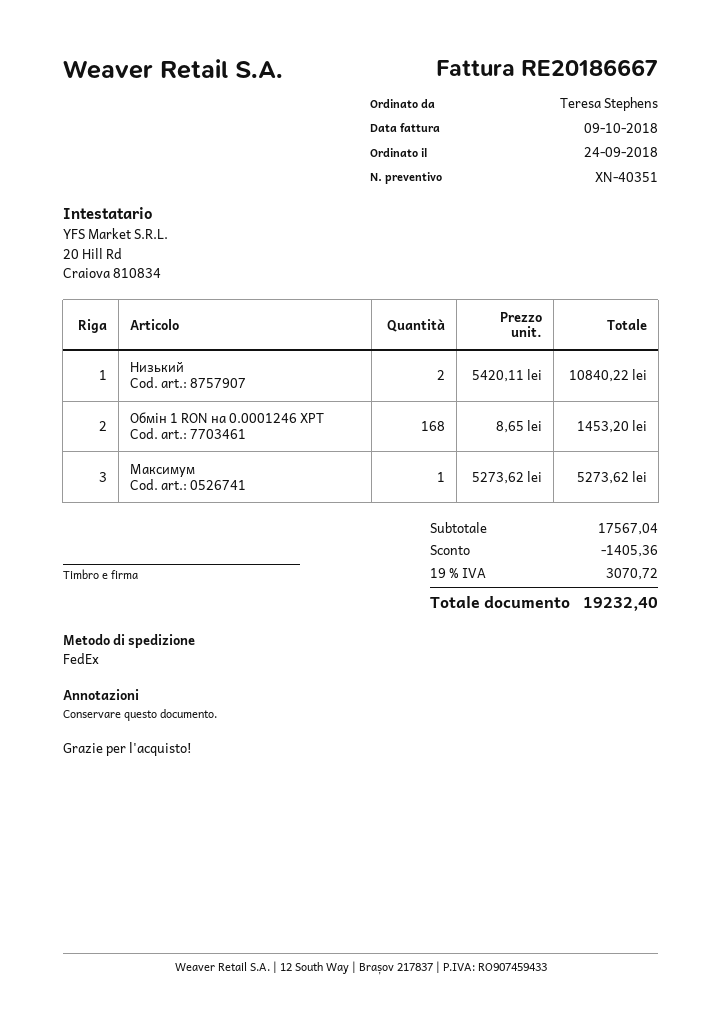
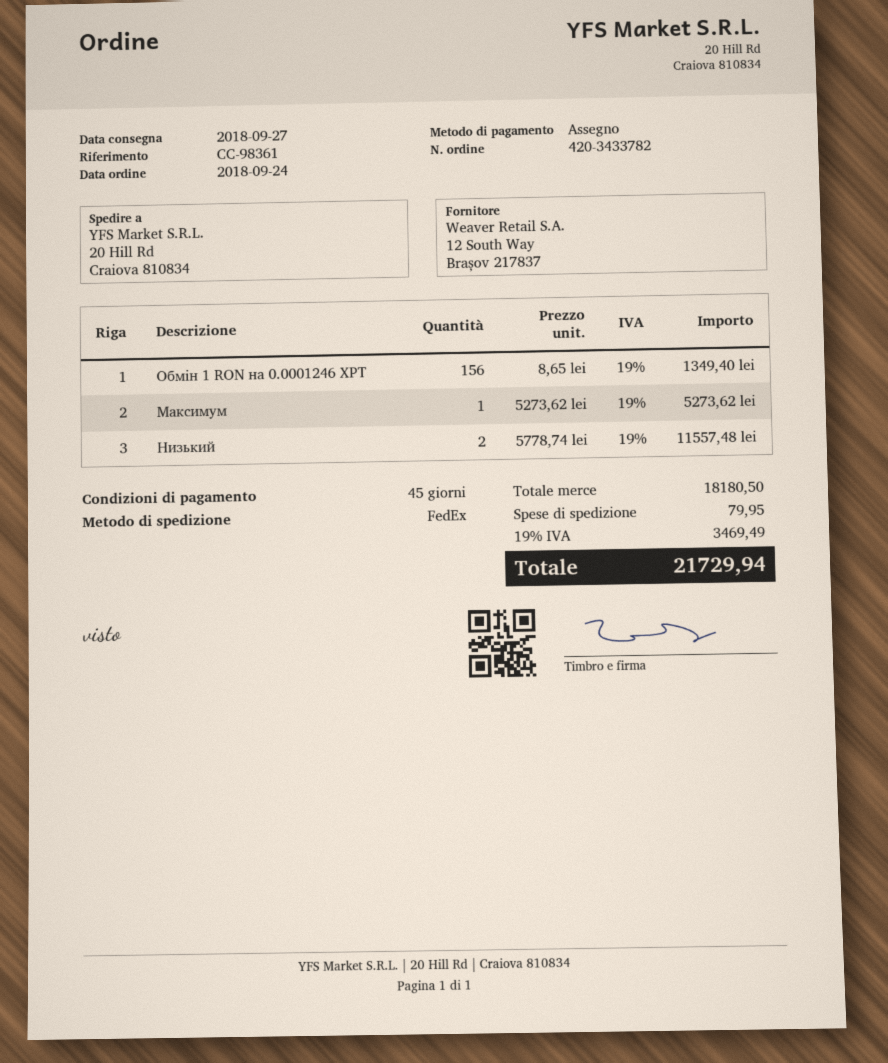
Низький: 2 x 5420.11 = 10840.22 -> 2 x 5778.74 = 11557.48
Обмін 1 RON на 0.0001246 XPT: 168 x 8.65 = 1453.20 -> 156 x 8.65 = 1349.40
subtotal: 17567.04 -> 18180.50
discount: 1405.36 -> none
shipping: none -> 79.95
tax: 19% = 3070.72 -> 19% = 3469.49
total: 19232.40 -> 21729.94

